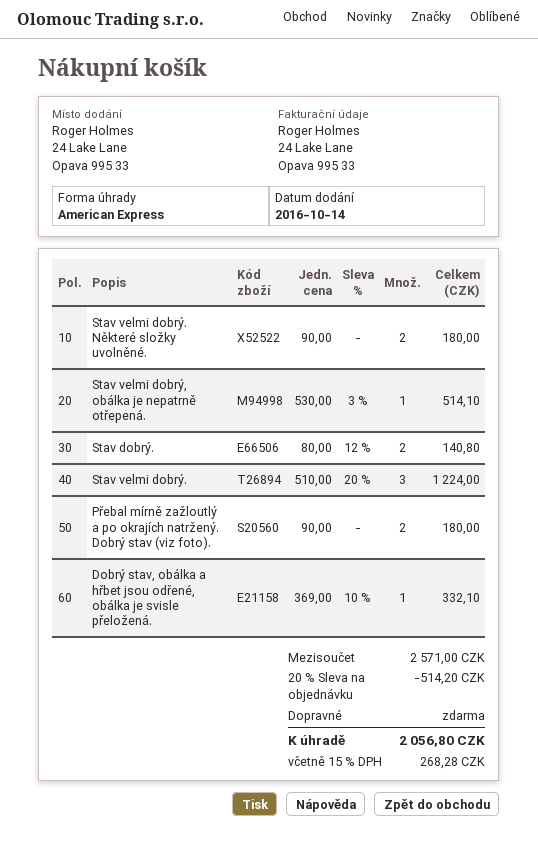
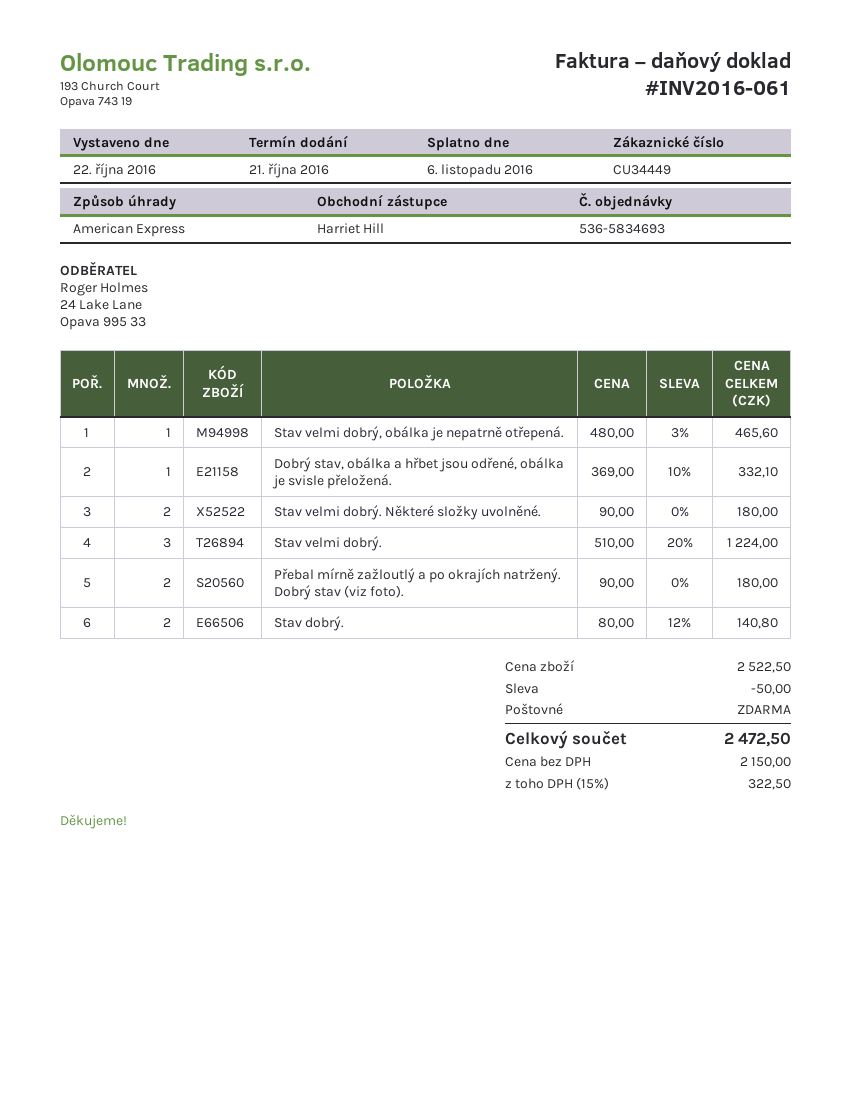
delivery date: 2016-10-14 -> 2016-10-21
Stav velmi dobrý, obálka je nepatrně otřepená.: 1 x 530.00 - 3% = 514.10 -> 1 x 480.00 - 3% = 465.60
subtotal: 2571.00 -> 2522.50
discount: 514.20 -> 50.00
tax: 15% = 268.28 -> 15% = 322.50
total: 2056.80 -> 2472.50

